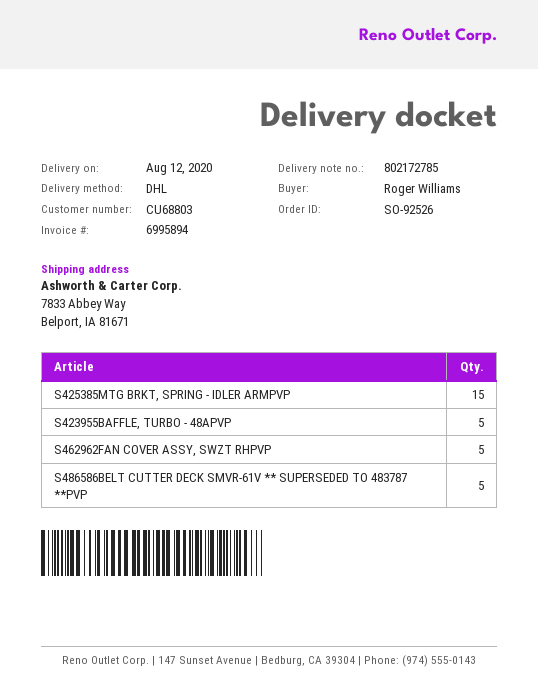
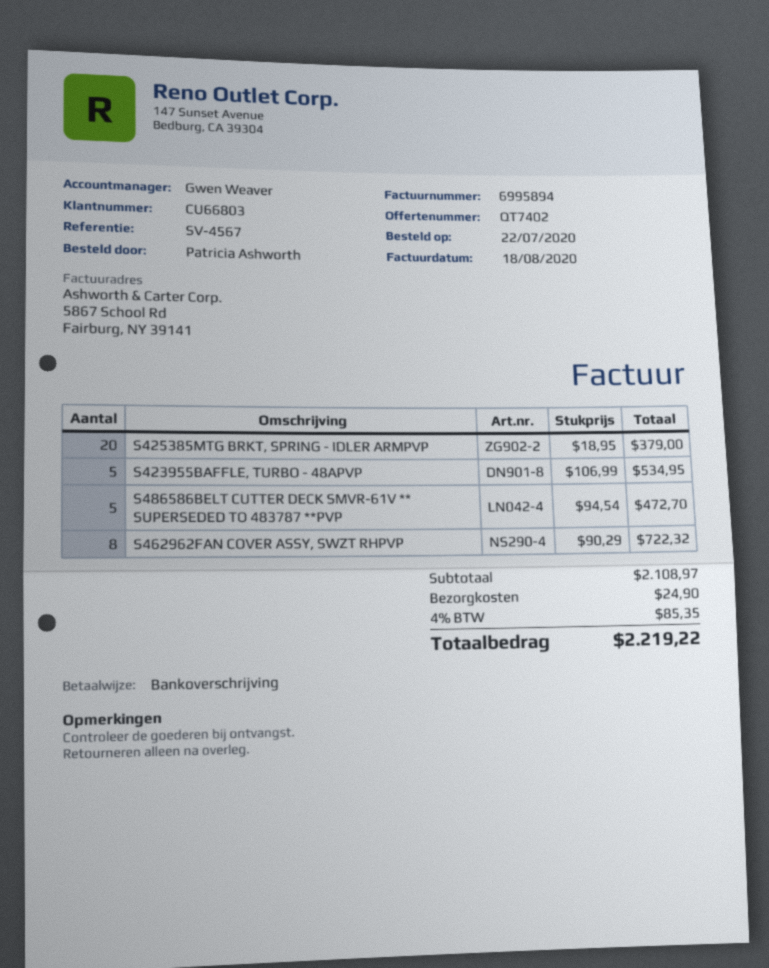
customer number: CU68803 -> CU66803
ordered by: Roger Williams -> Patricia Ashworth
S425385MTG BRKT, SPRING - IDLER ARMPVP: 15 -> 20
S462962FAN COVER ASSY, SWZT RHPVP: 5 -> 8

